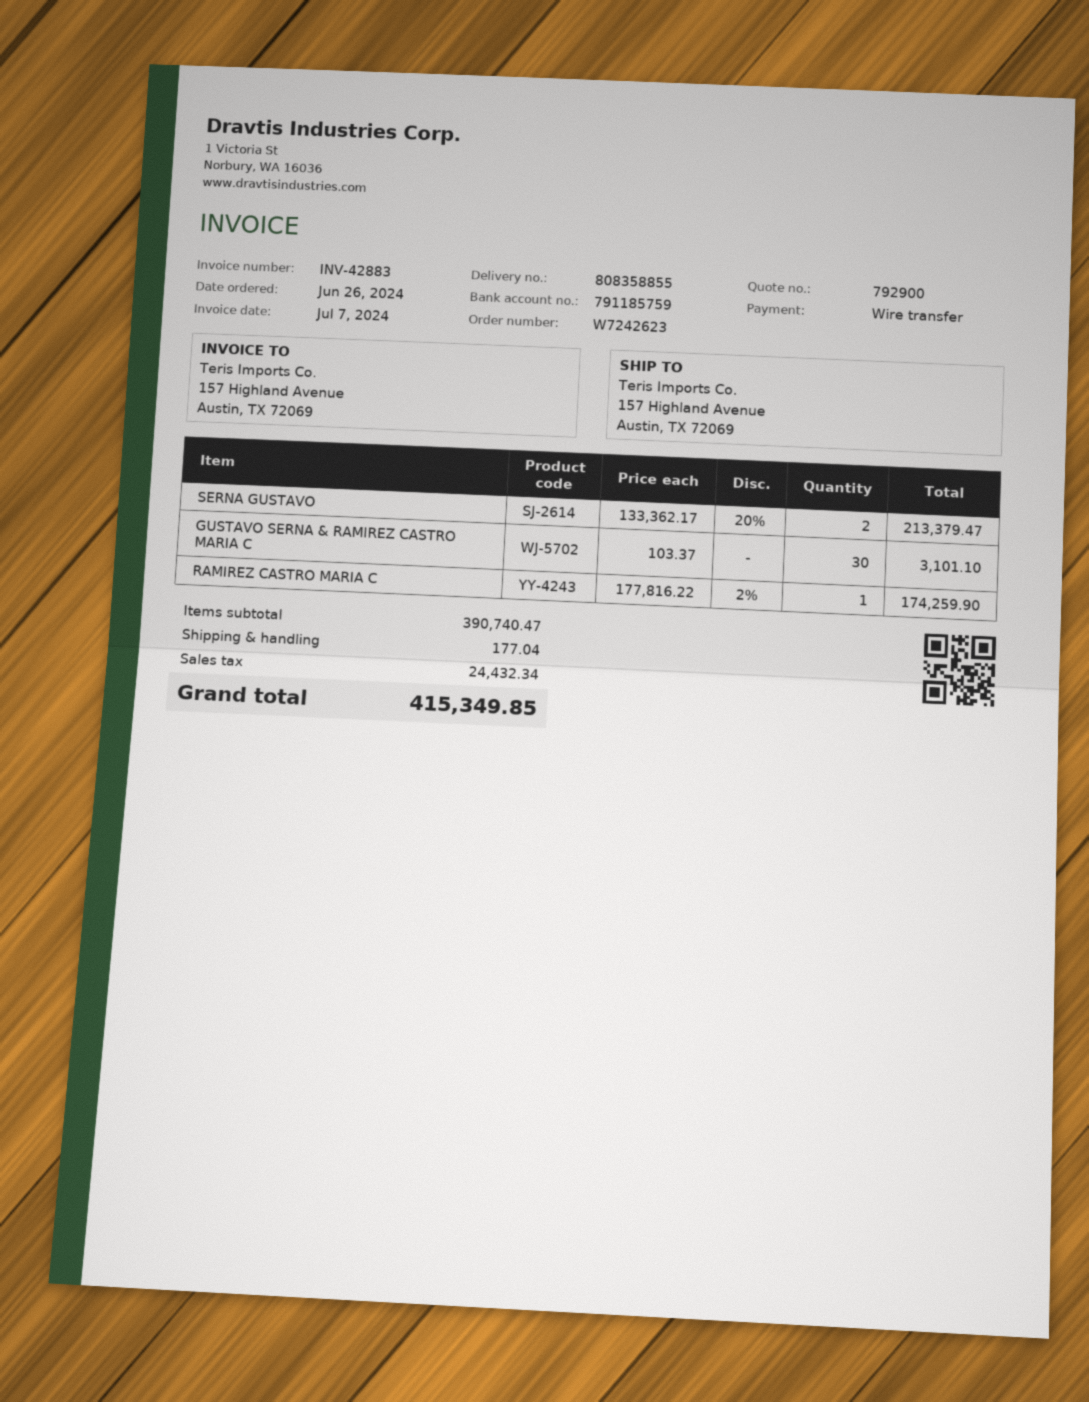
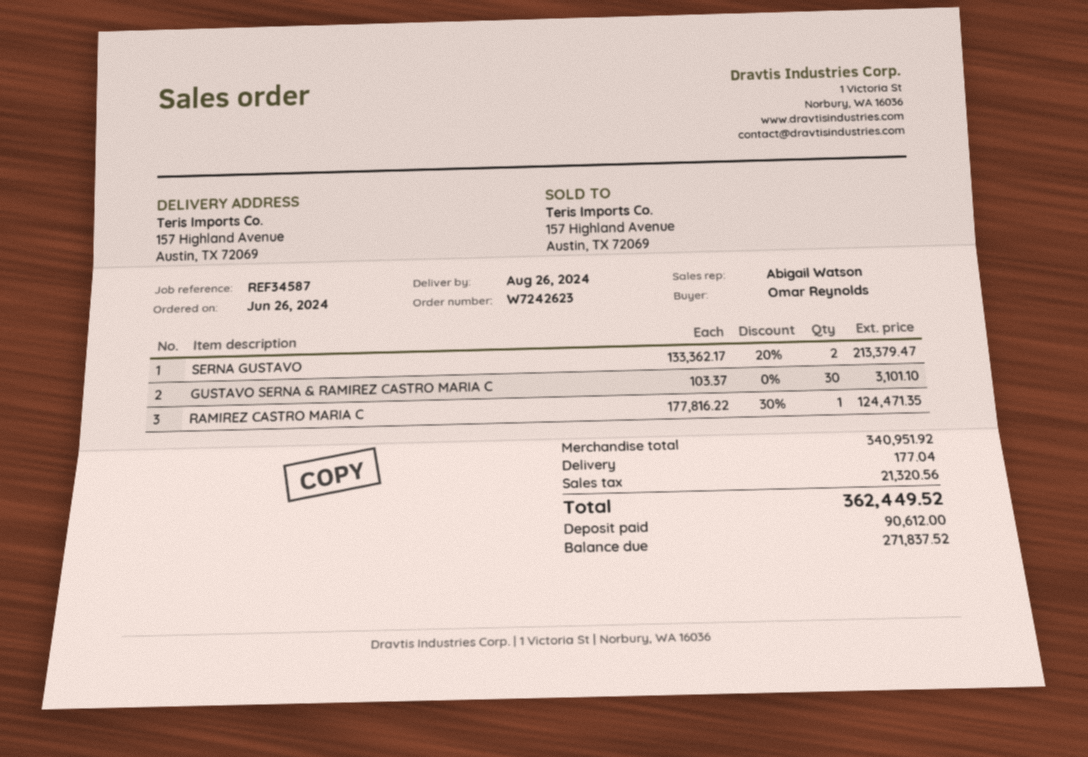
RAMIREZ CASTRO MARIA C: 1 x 177816.22 - 2% = 174259.90 -> 1 x 177816.22 - 30% = 124471.35
subtotal: 390740.47 -> 340951.92
tax: 24432.34 -> 21320.56
total: 415349.85 -> 362449.52

